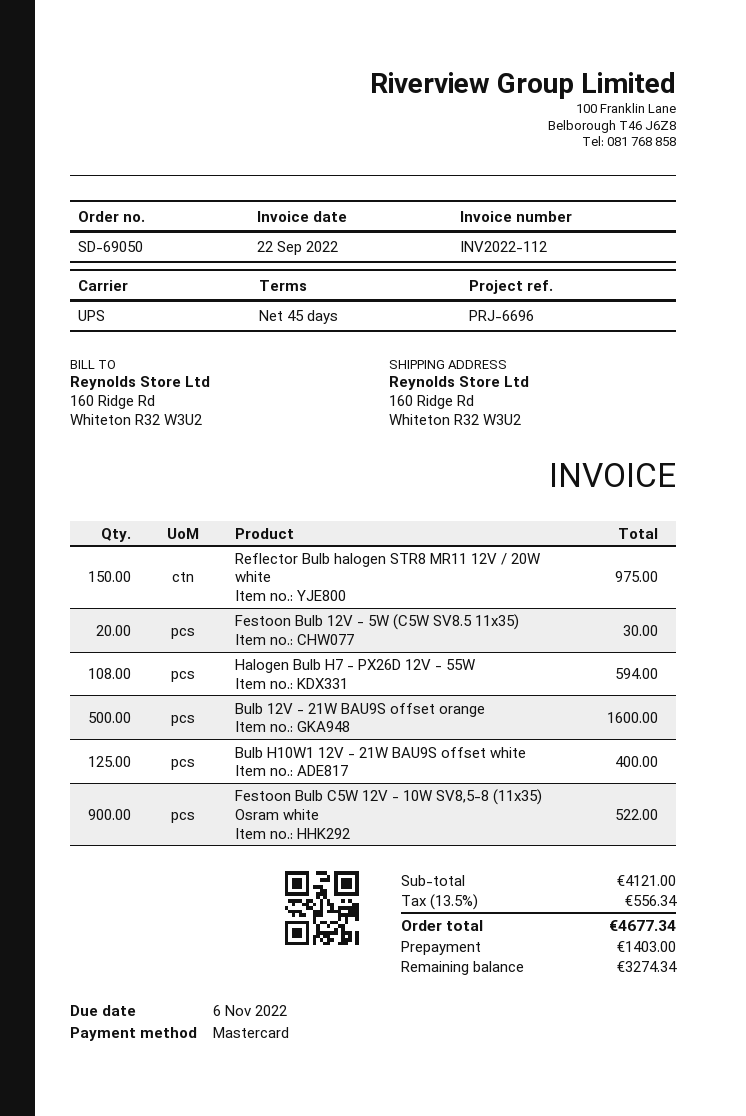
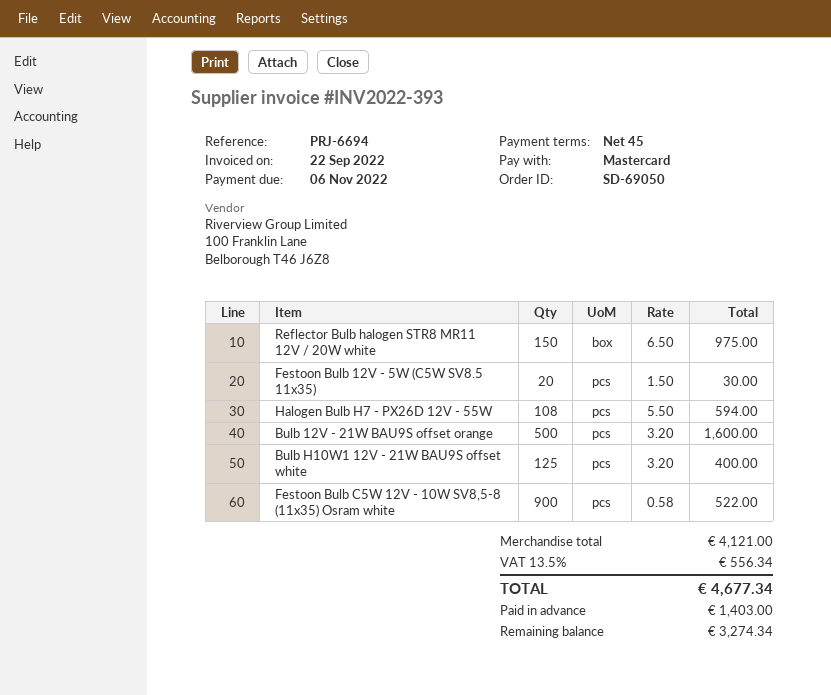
invoice number: INV2022-112 -> INV2022-393
reference: PRJ-6696 -> PRJ-6694

